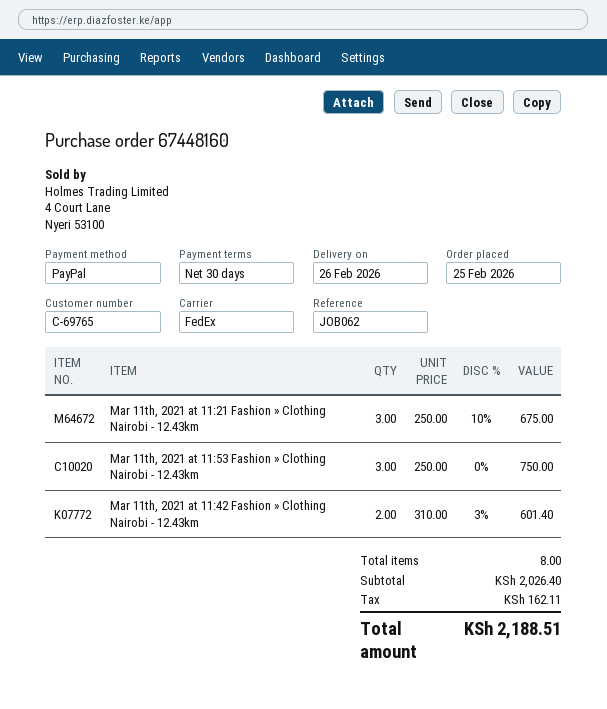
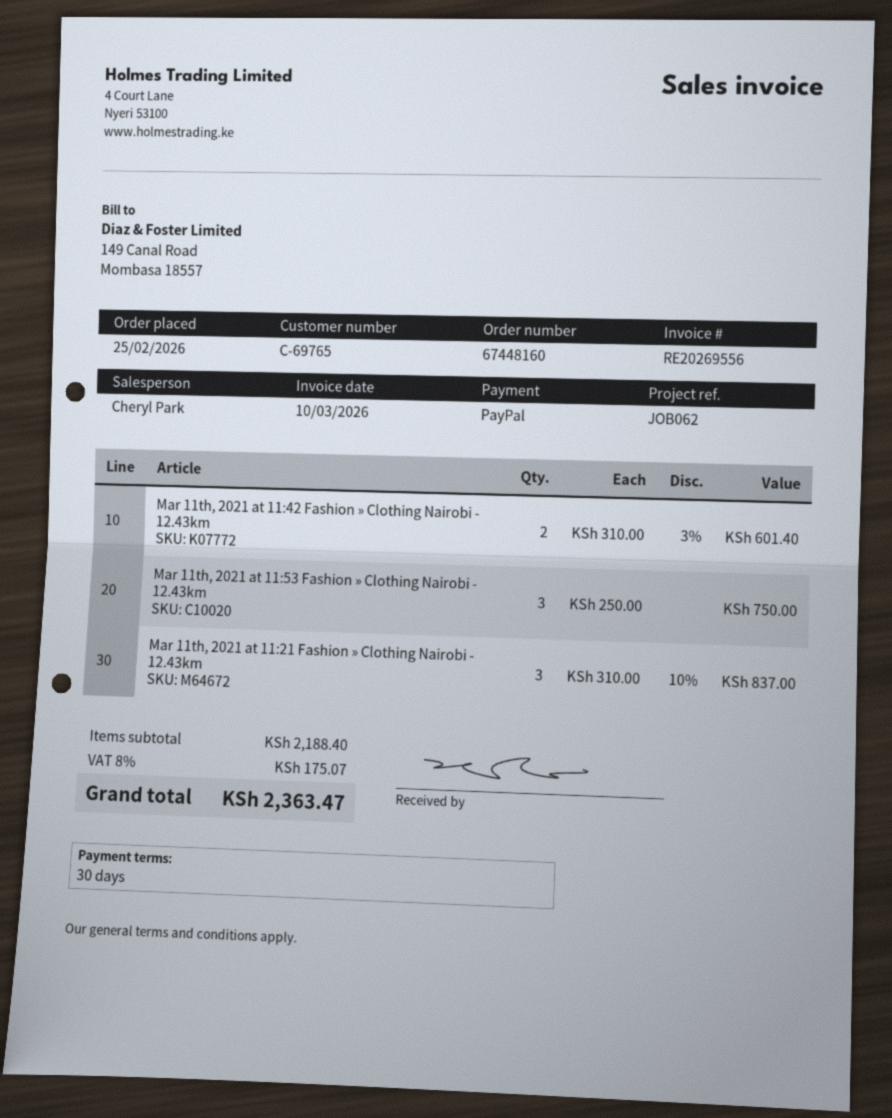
Mar 11th, 2021 at 11:21 Fashion » Clothing Nairobi - 12.43km: 3 x 250.00 - 10% = 675.00 -> 3 x 310.00 - 10% = 837.00
subtotal: 2026.40 -> 2188.40
tax: 162.11 -> 175.07
total: 2188.51 -> 2363.47

